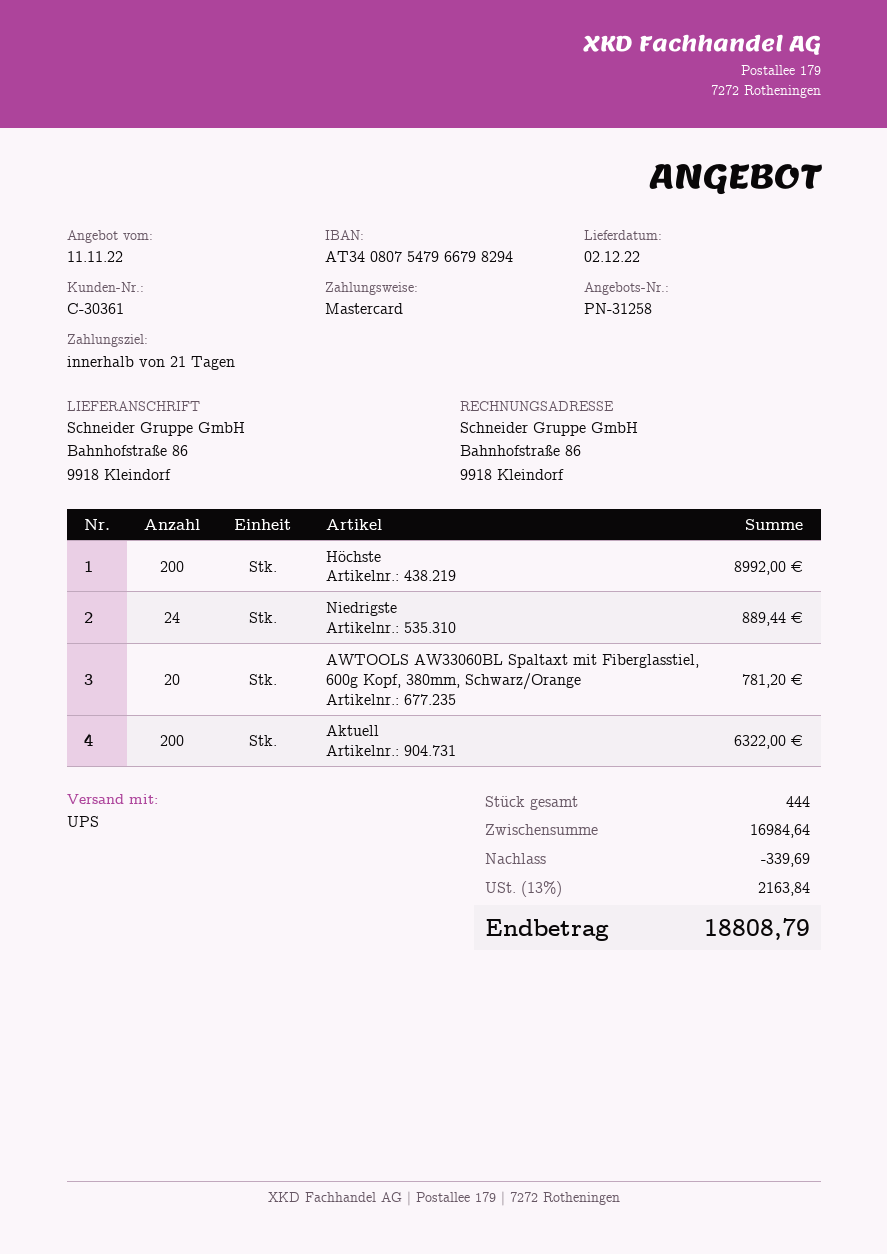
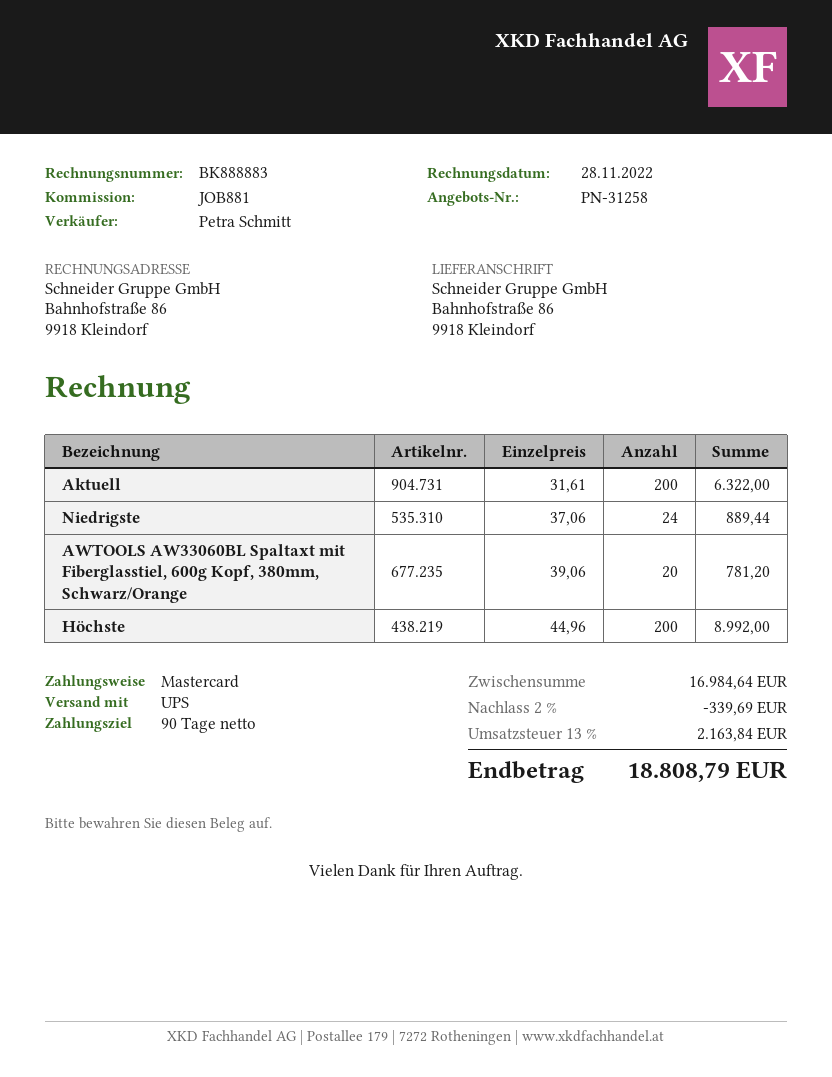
payment terms: 21 days -> 90 days

